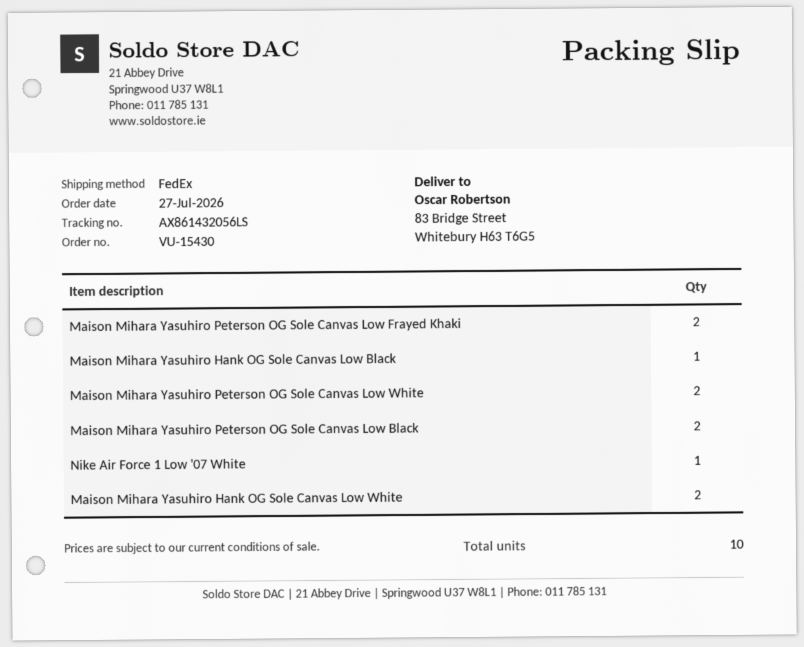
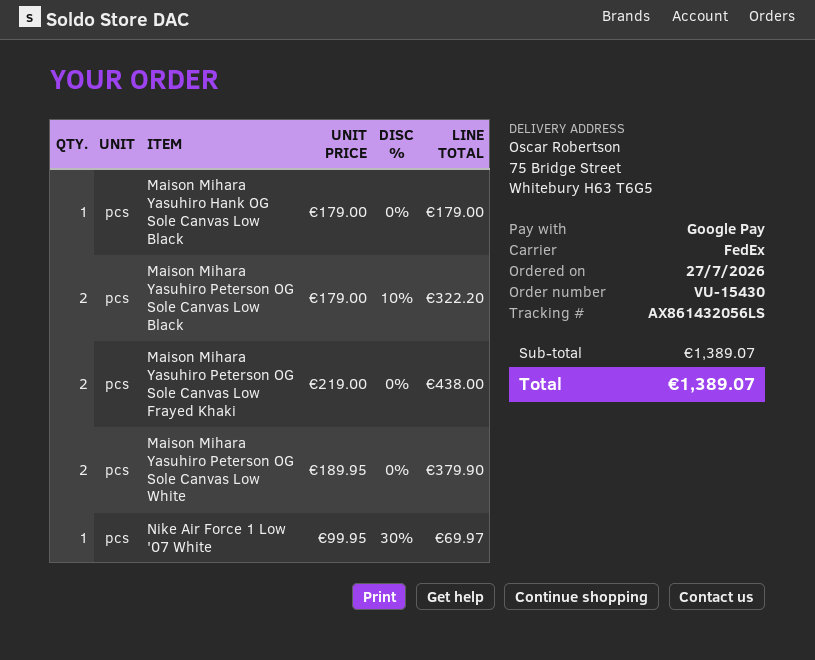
ship to: 83 Bridge Street, Whitebury H63 T6G5 -> 75 Bridge Street, Whitebury H63 T6G5
Maison Mihara Yasuhiro Hank OG Sole Canvas Low White: 2 -> none

